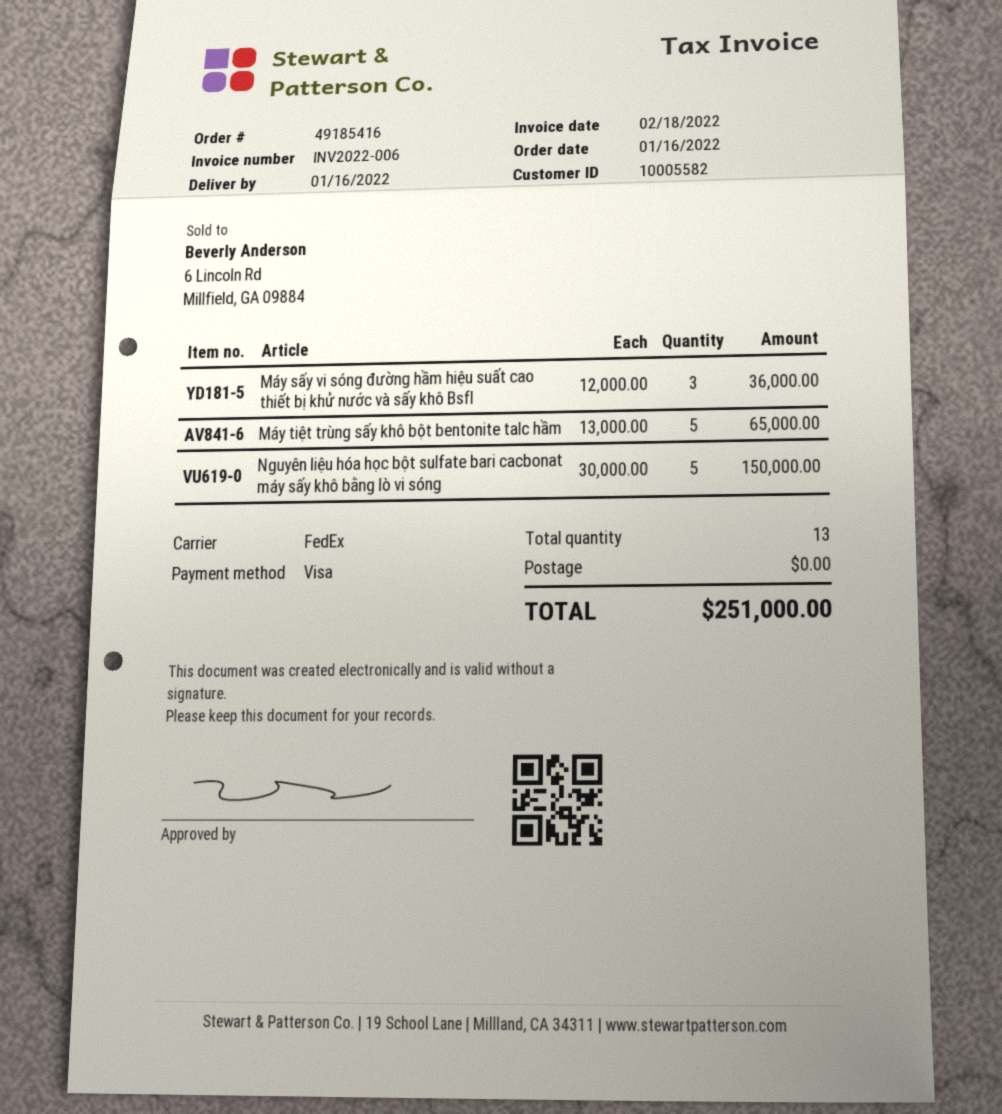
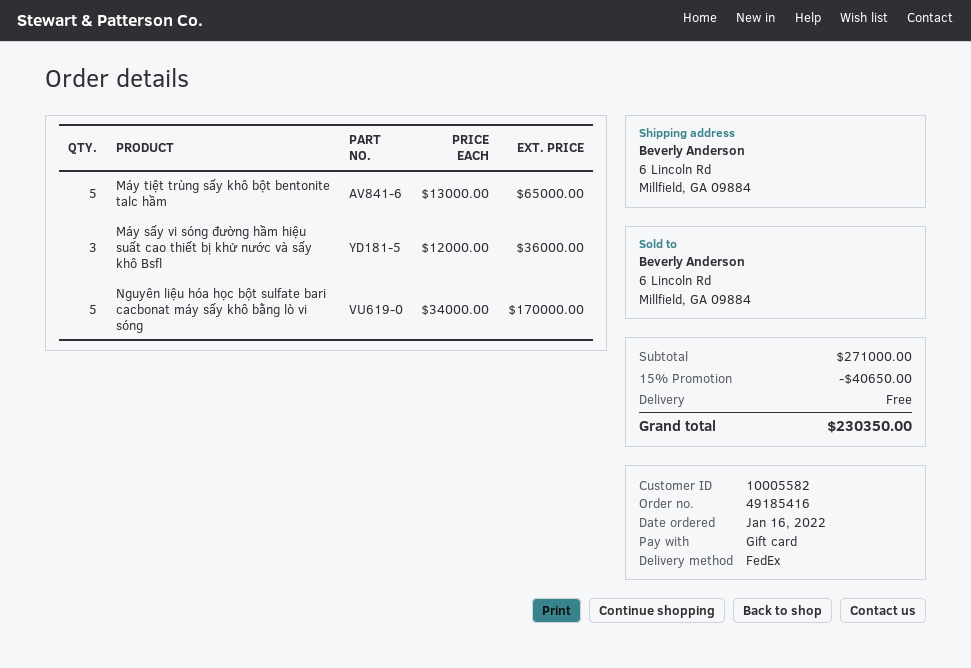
payment method: Visa -> gift card
Nguyên liệu hóa học bột sulfate bari cacbonat máy sấy khô bằng lò vi sóng: 5 x 30000.00 = 150000.00 -> 5 x 34000.00 = 170000.00
discount: none -> 15% = 40650.00
total: 251000.00 -> 230350.00

